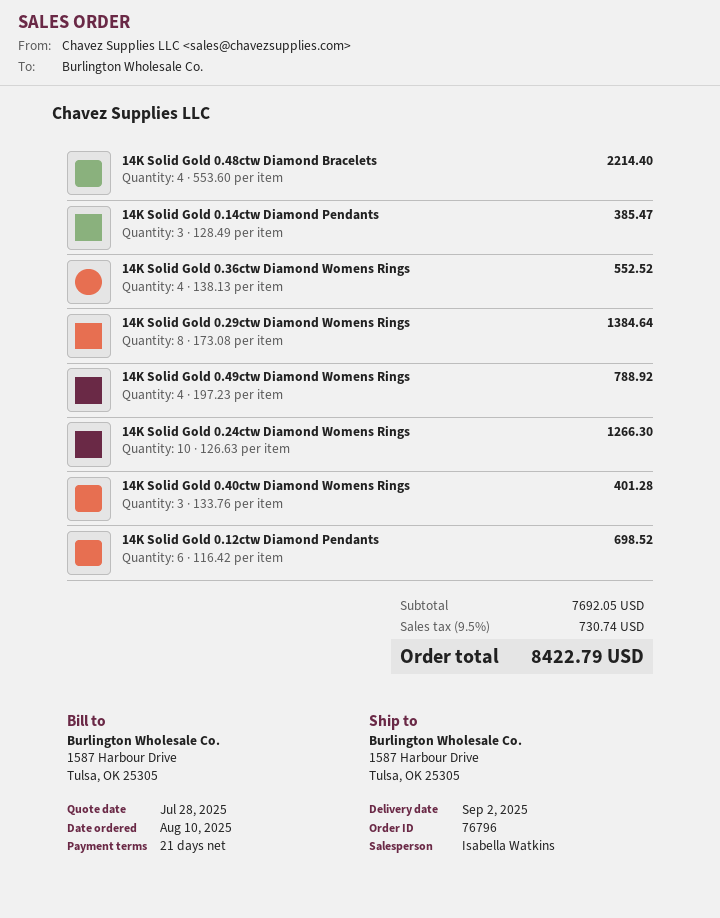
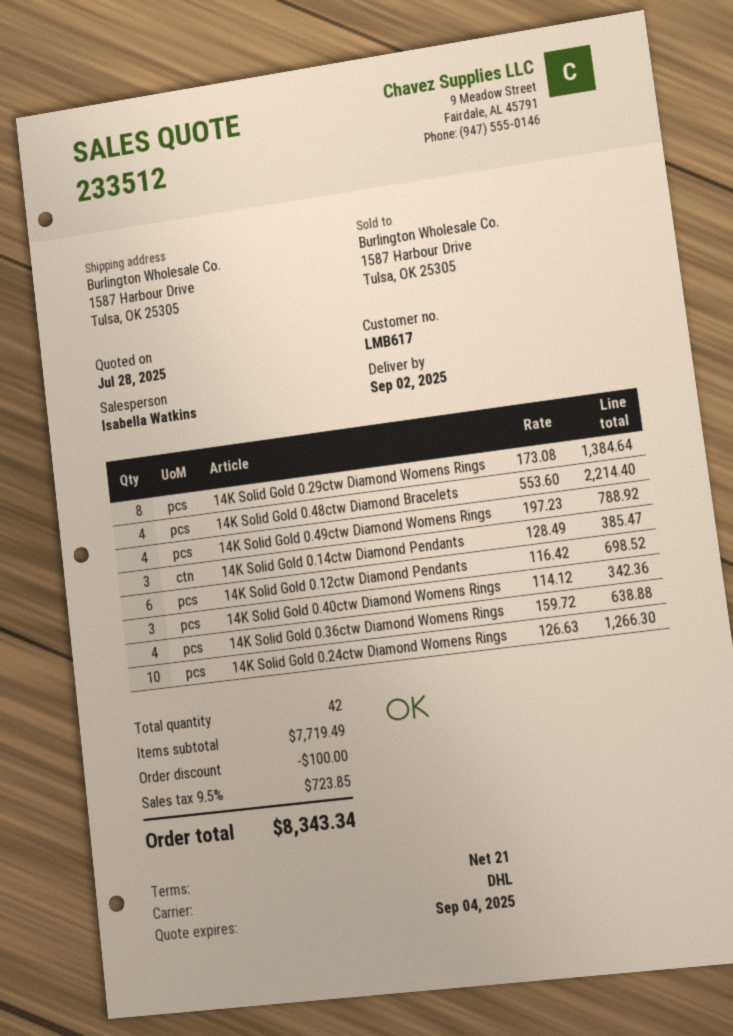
14K Solid Gold 0.36ctw Diamond Womens Rings: 4 x 138.13 = 552.52 -> 4 x 159.72 = 638.88
14K Solid Gold 0.40ctw Diamond Womens Rings: 3 x 133.76 = 401.28 -> 3 x 114.12 = 342.36
subtotal: 7692.05 -> 7719.49
discount: none -> 100.00
tax: 9.5% = 730.74 -> 9.5% = 723.85
total: 8422.79 -> 8343.34

